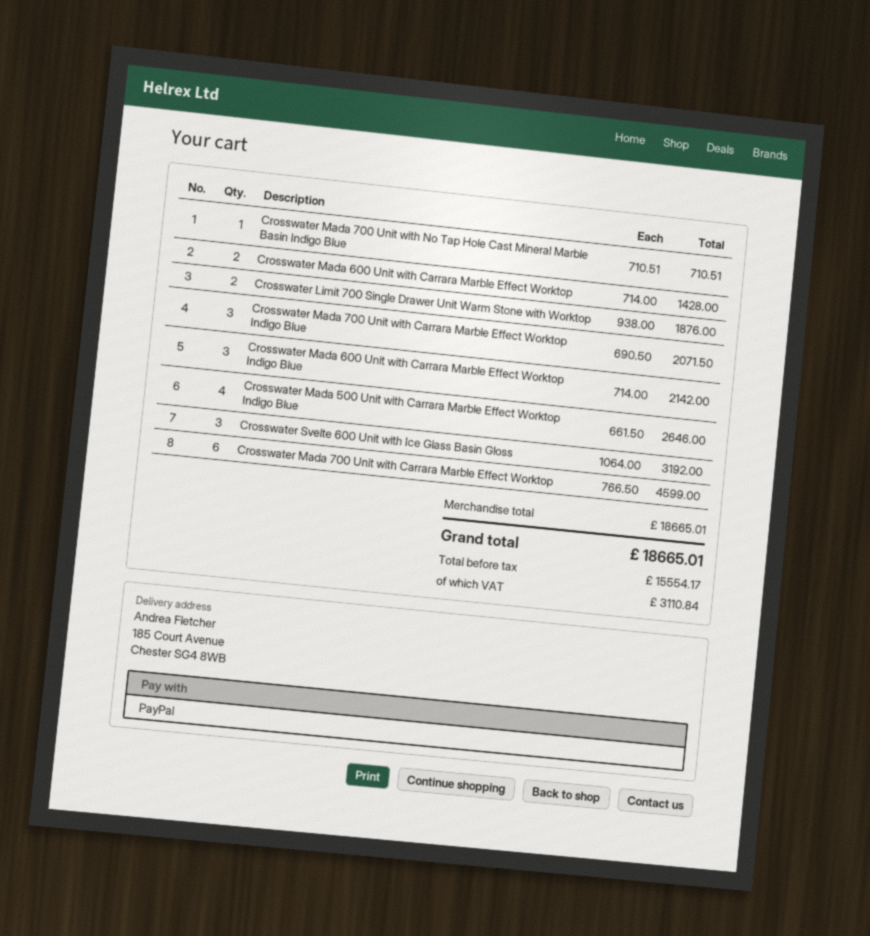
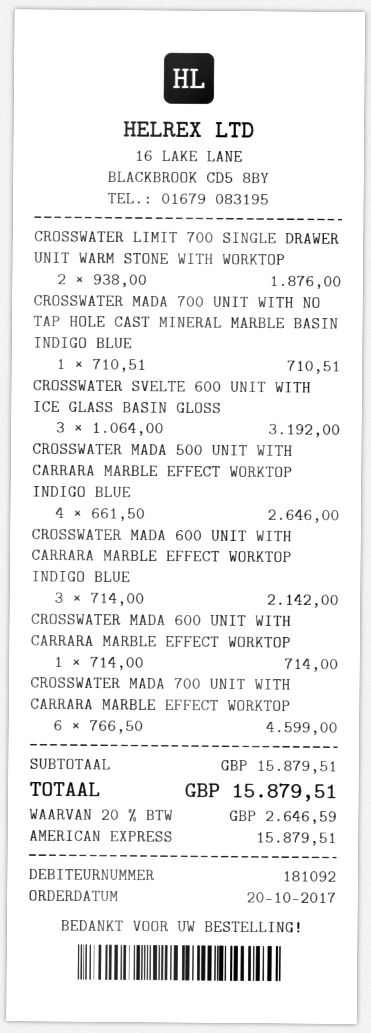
payment method: PayPal -> American Express
Crosswater Mada 600 Unit with Carrara Marble Effect Worktop: 2 x 714.00 = 1428.00 -> 1 x 714.00 = 714.00
Crosswater Mada 700 Unit with Carrara Marble Effect Worktop Indigo Blue: 3 x 690.50 = 2071.50 -> none
subtotal: 18665.01 -> 15879.51
tax: 3110.84 -> 2646.59
total: 18665.01 -> 15879.51

